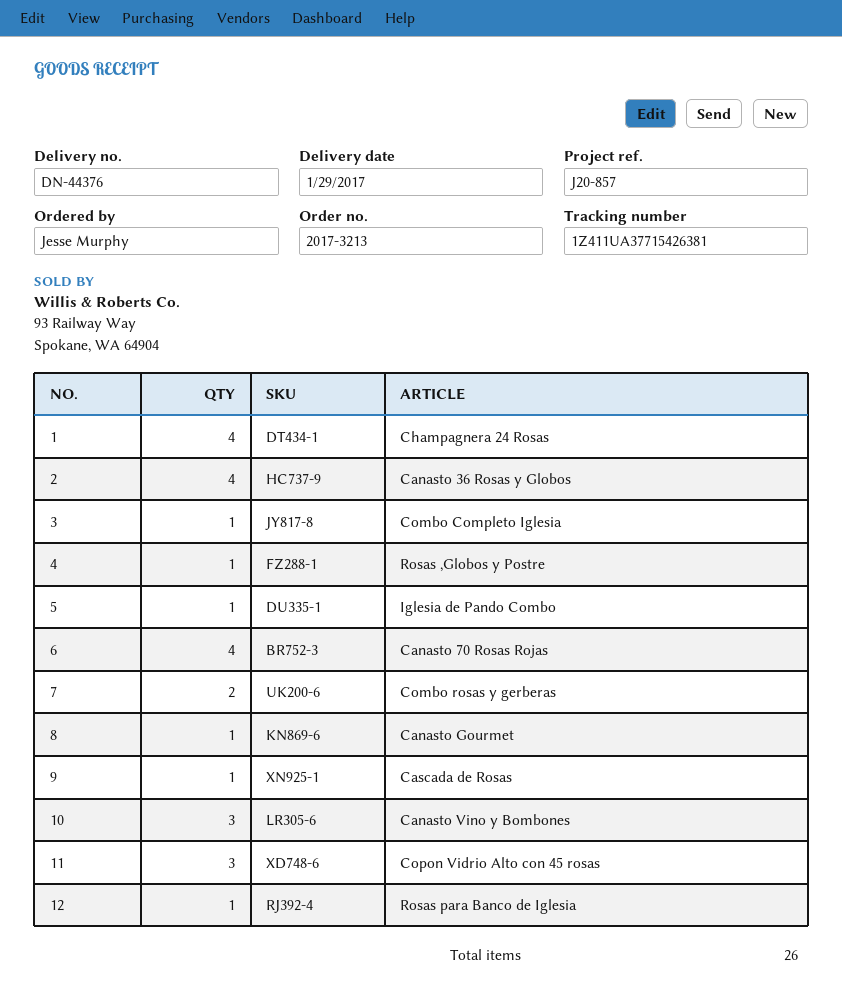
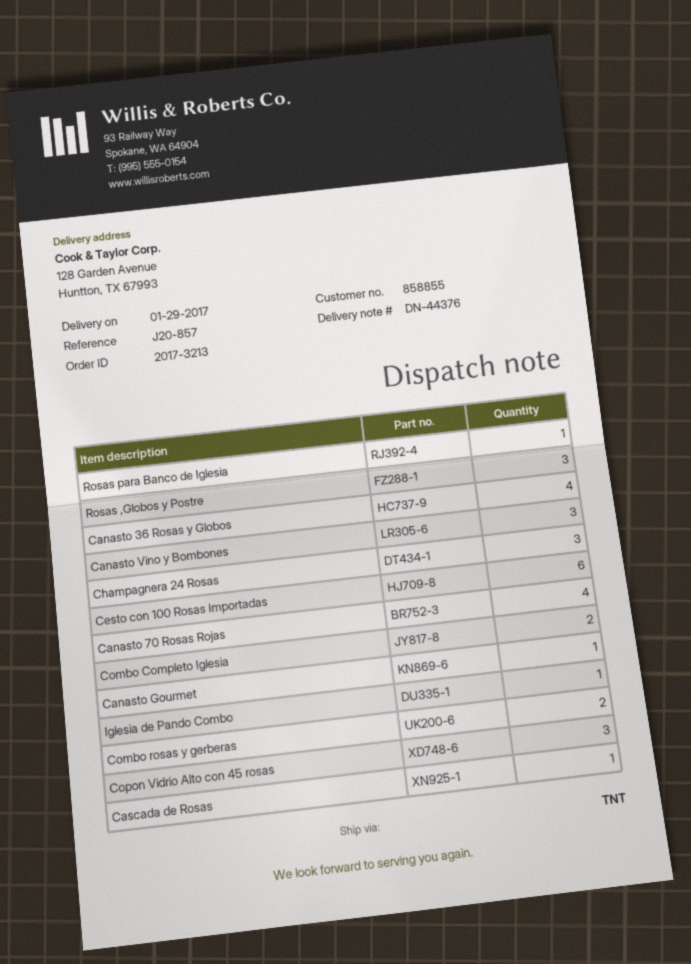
Champagnera 24 Rosas: 4 -> 3
Combo Completo Iglesia: 1 -> 2
Rosas ,Globos y Postre: 1 -> 3
Cesto con 100 Rosas Importadas: none -> 6

